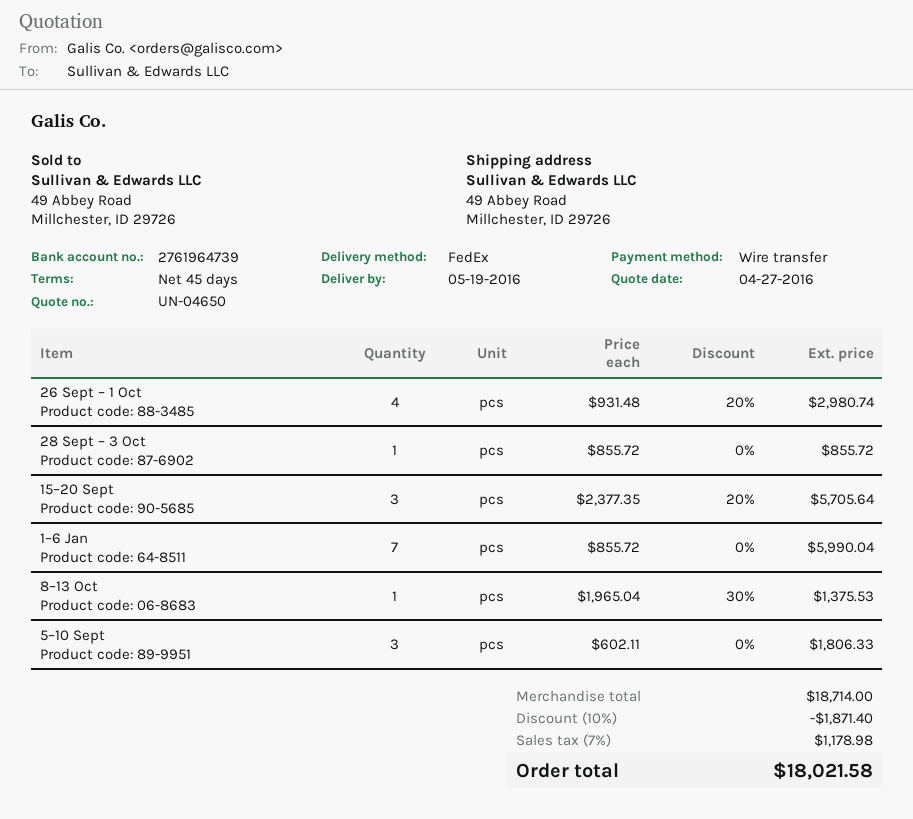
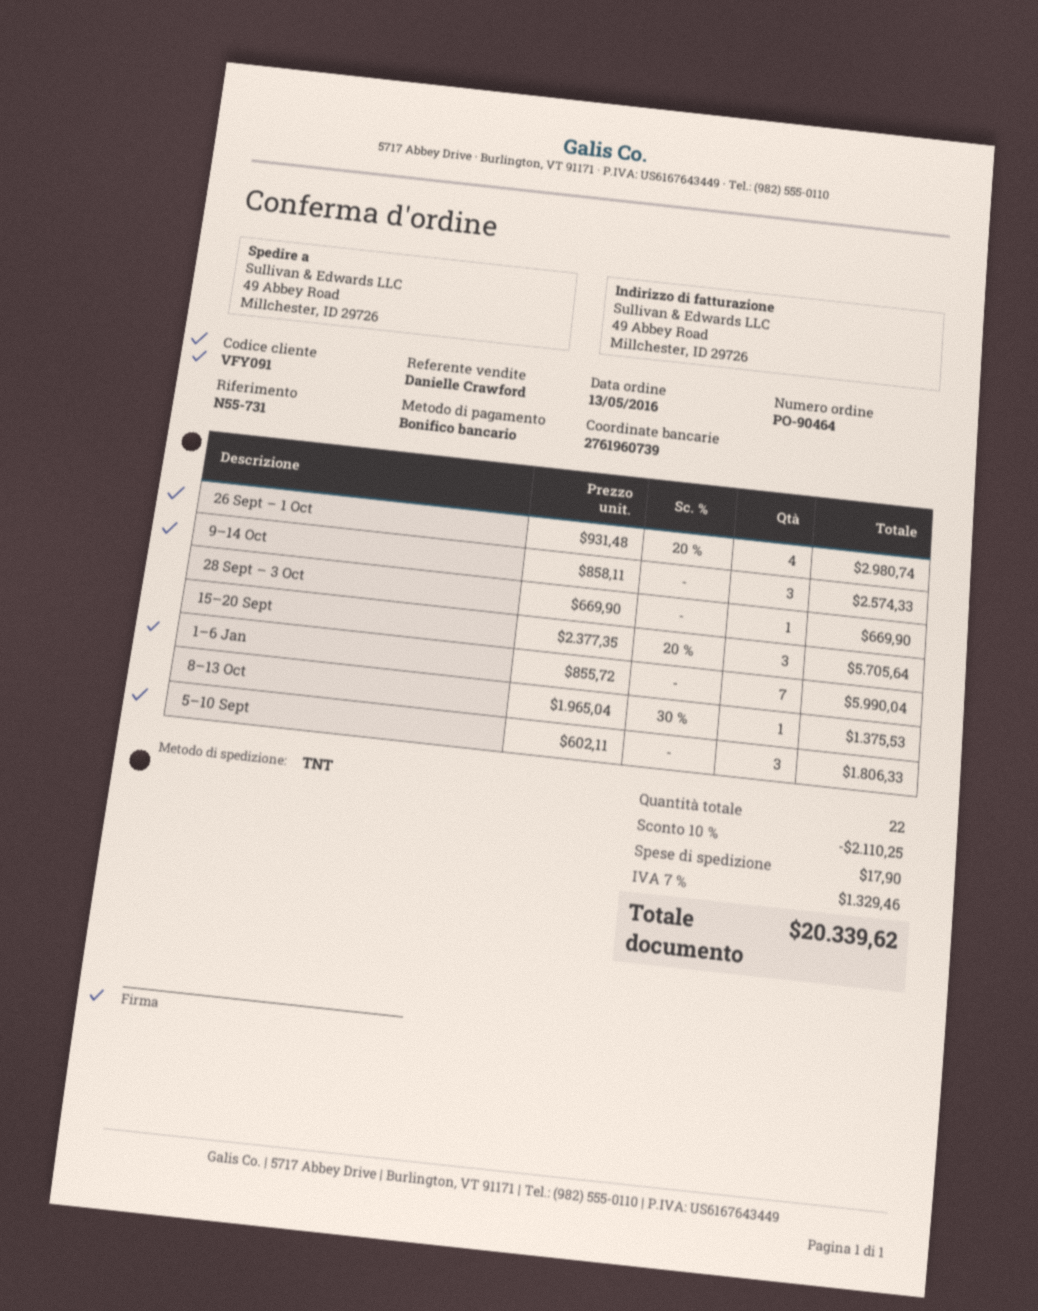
bank account: 2761964739 -> 2761960739
shipping method: FedEx -> TNT
28 Sept – 3 Oct: 1 x 855.72 = 855.72 -> 1 x 669.90 = 669.90
9–14 Oct: none -> 3 x 858.11 = 2574.33
discount: 10% = 1871.40 -> 10% = 2110.25
shipping: none -> 17.90
tax: 7% = 1178.98 -> 7% = 1329.46
total: 18021.58 -> 20339.62

